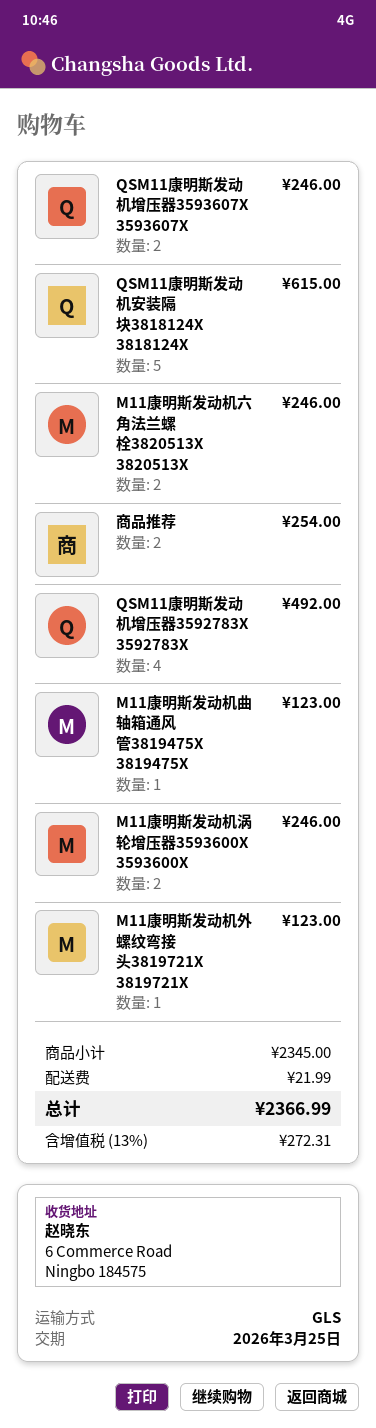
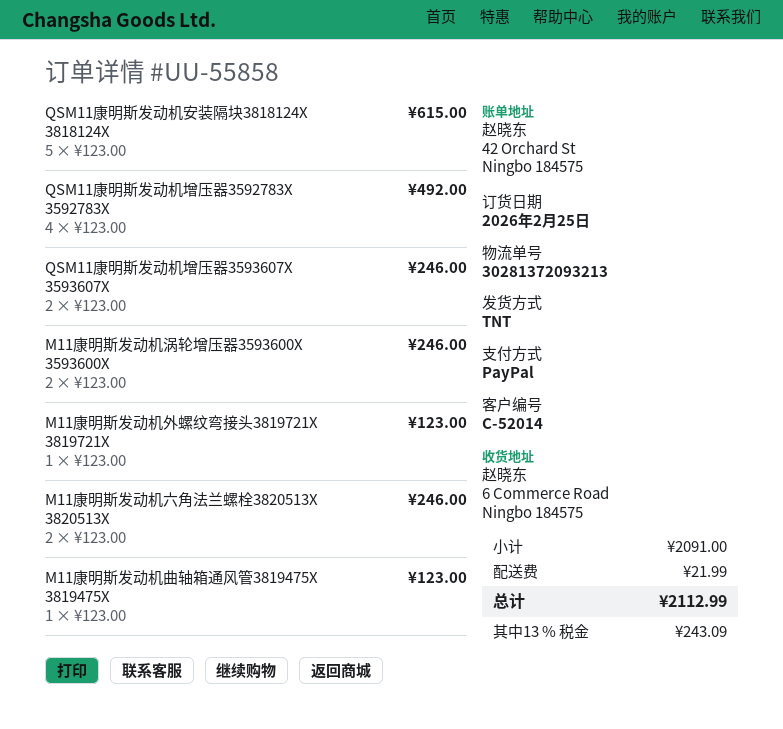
shipping method: GLS -> TNT
商品推荐: 2 for 254.00 -> none
subtotal: 2345.00 -> 2091.00
tax: 13% = 272.31 -> 13% = 243.09
total: 2366.99 -> 2112.99

